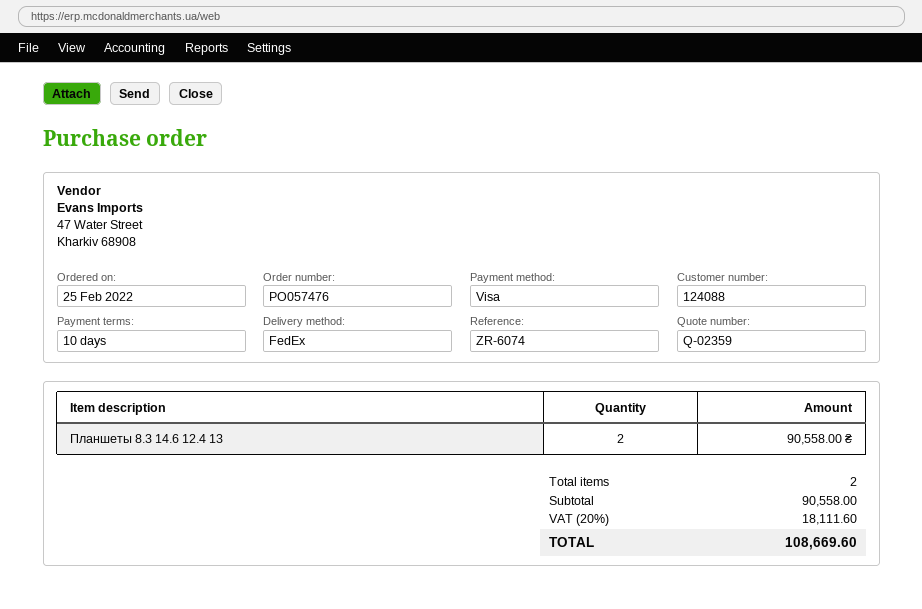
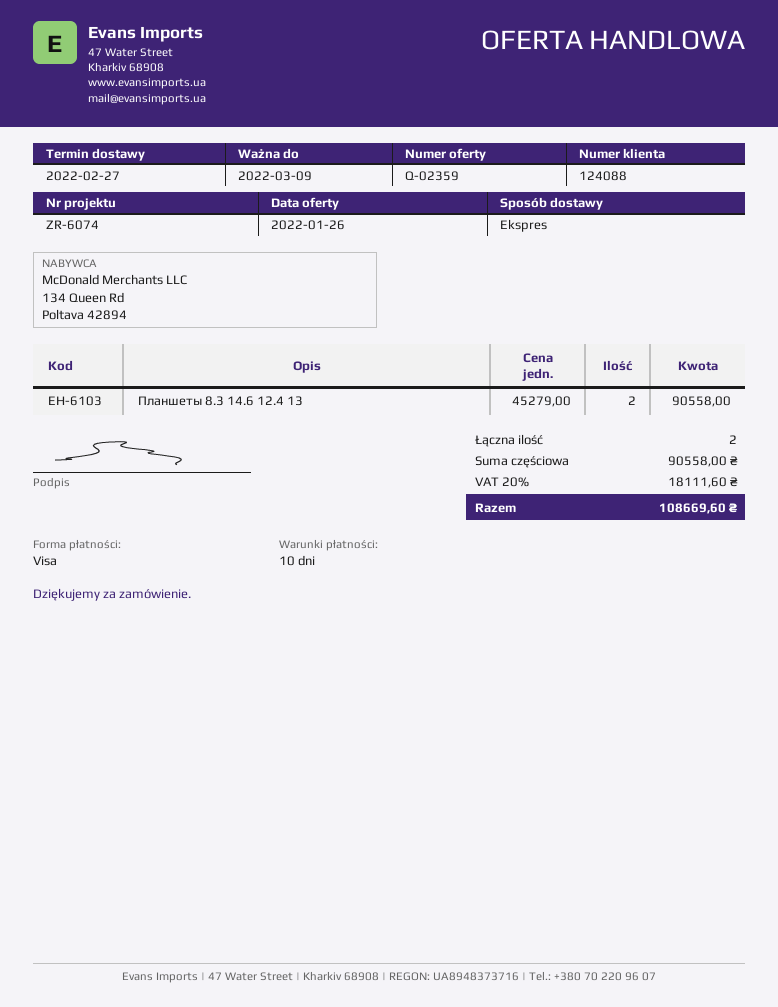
shipping method: FedEx -> express

